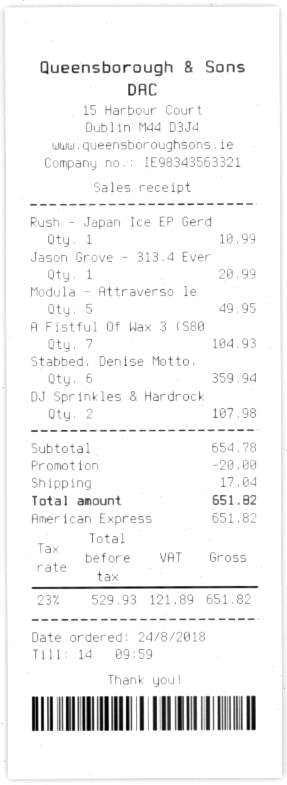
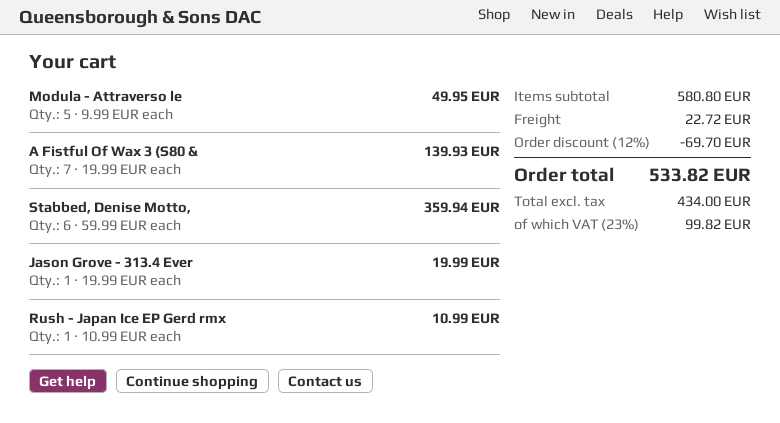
Jason Grove - 313.4 Ever: 1 for 20.99 -> 1 for 19.99
A Fistful Of Wax 3 (S80: 7 for 104.93 -> 7 for 139.93
DJ Sprinkles & Hardrock: 2 for 107.98 -> none
subtotal: 654.78 -> 580.80
discount: 20.00 -> 69.70
shipping: 17.04 -> 22.72
net: 529.93 -> 434.00
tax: 23% = 121.89 -> 23% = 99.82
total: 651.82 -> 533.82

